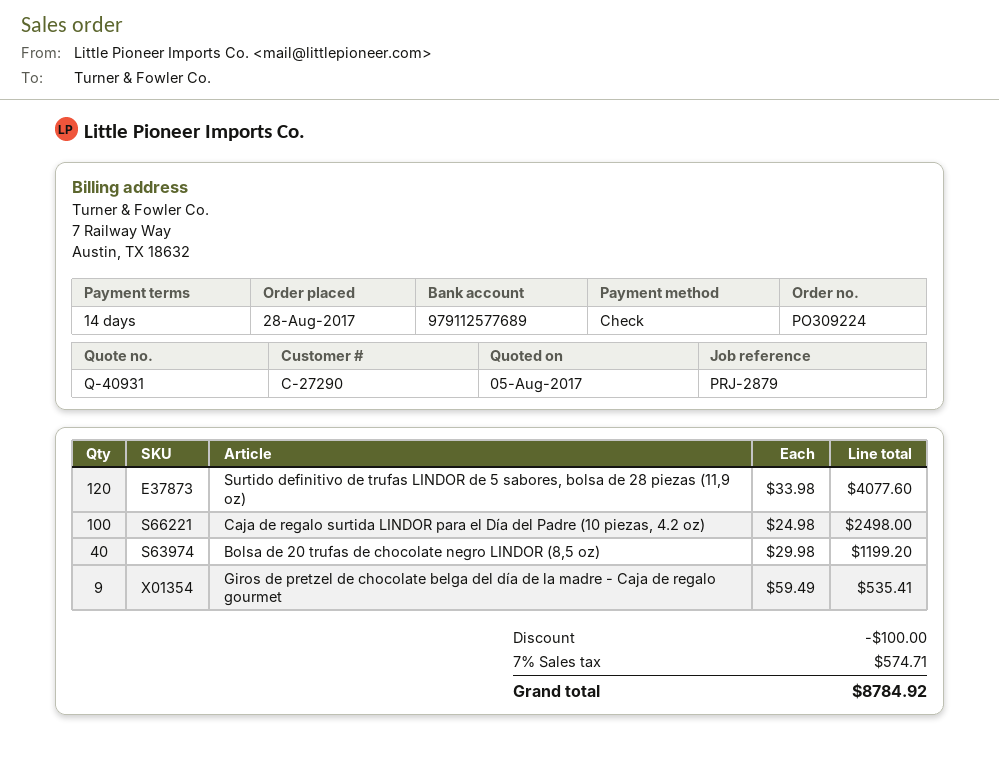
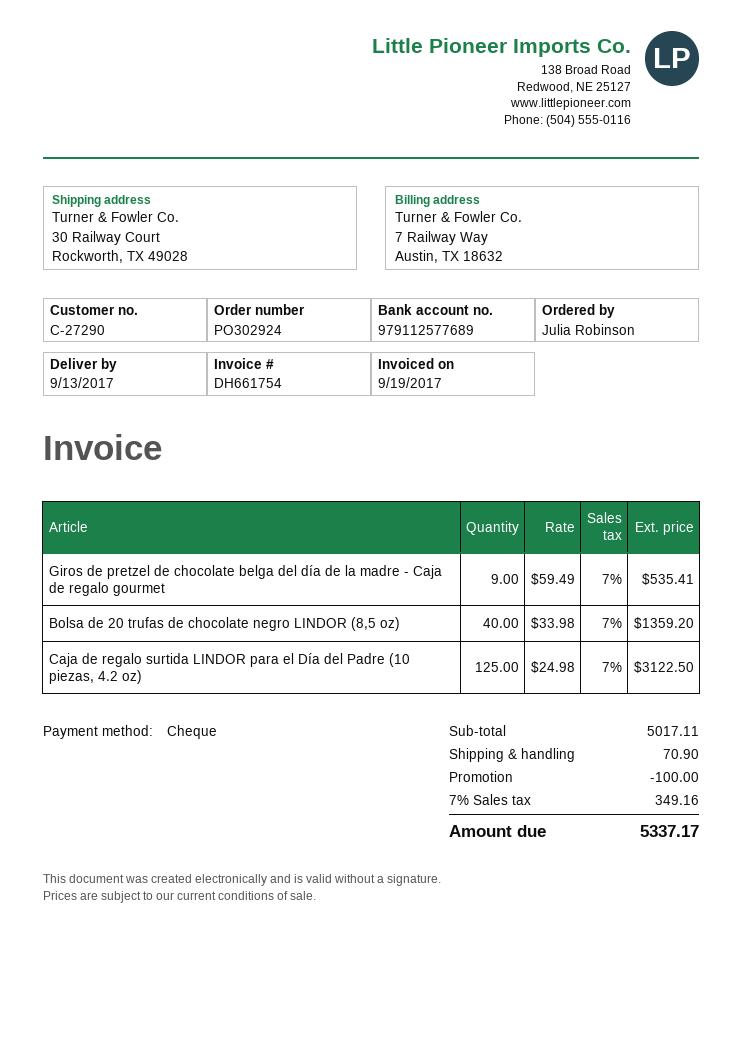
order number: PO309224 -> PO302924
Surtido definitivo de trufas LINDOR de 5 sabores, bolsa de 28 piezas (11,9 oz): 120 x 33.98 = 4077.60 -> none
Caja de regalo surtida LINDOR para el Día del Padre (10 piezas, 4.2 oz): 100 x 24.98 = 2498.00 -> 125 x 24.98 = 3122.50
Bolsa de 20 trufas de chocolate negro LINDOR (8,5 oz): 40 x 29.98 = 1199.20 -> 40 x 33.98 = 1359.20
shipping: none -> 70.90
tax: 7% = 574.71 -> 7% = 349.16
total: 8784.92 -> 5337.17

